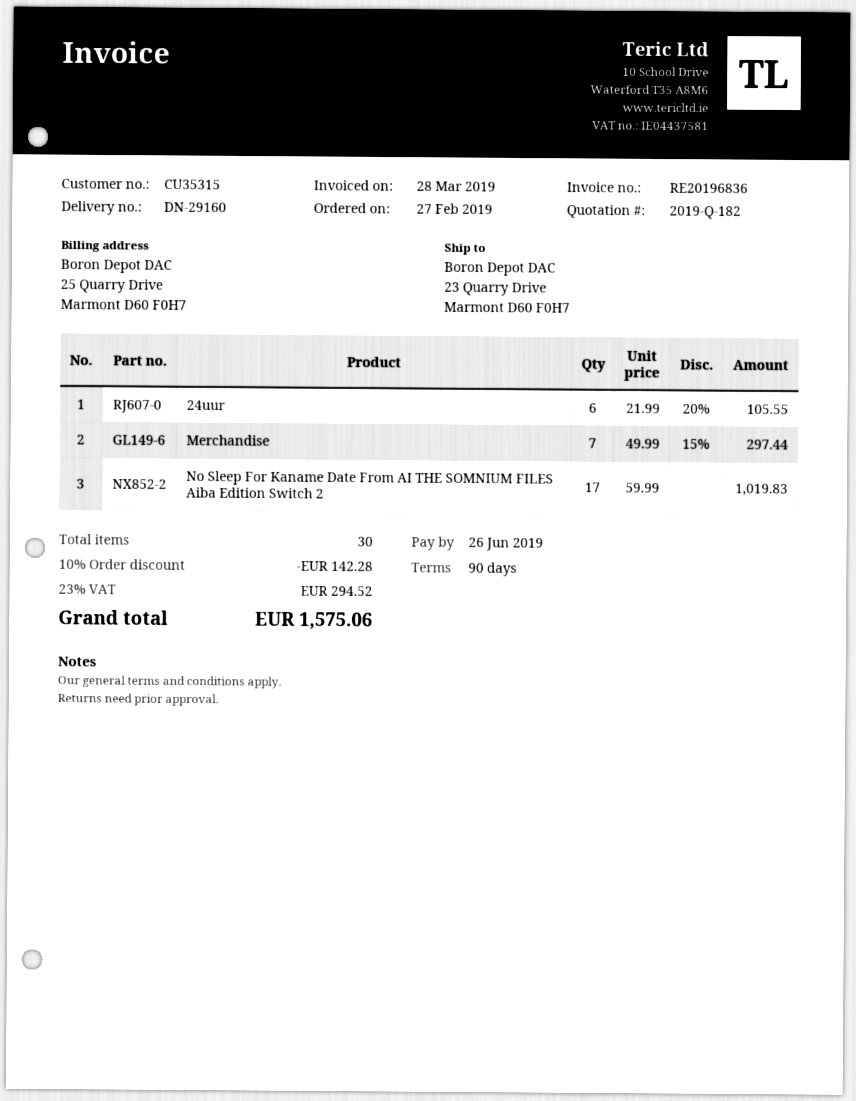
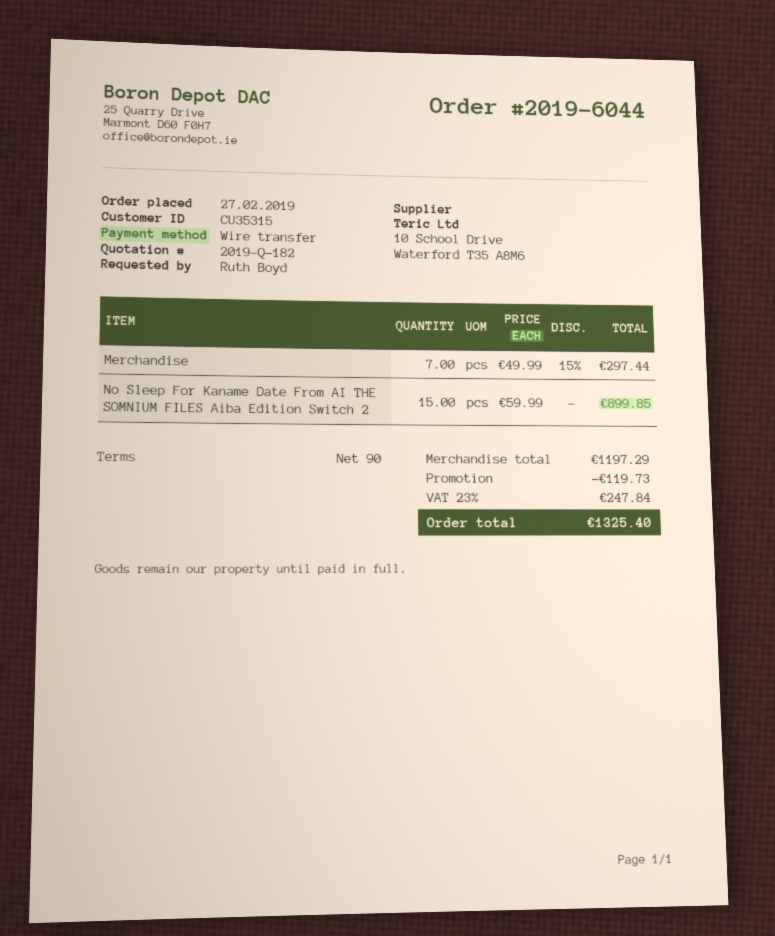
24uur: 6 x 21.99 - 20% = 105.55 -> none
No Sleep For Kaname Date From AI THE SOMNIUM FILES Aiba Edition Switch 2: 17 x 59.99 = 1019.83 -> 15 x 59.99 = 899.85
discount: 142.28 -> 119.73
tax: 23% = 294.52 -> 23% = 247.84
total: 1575.06 -> 1325.40

